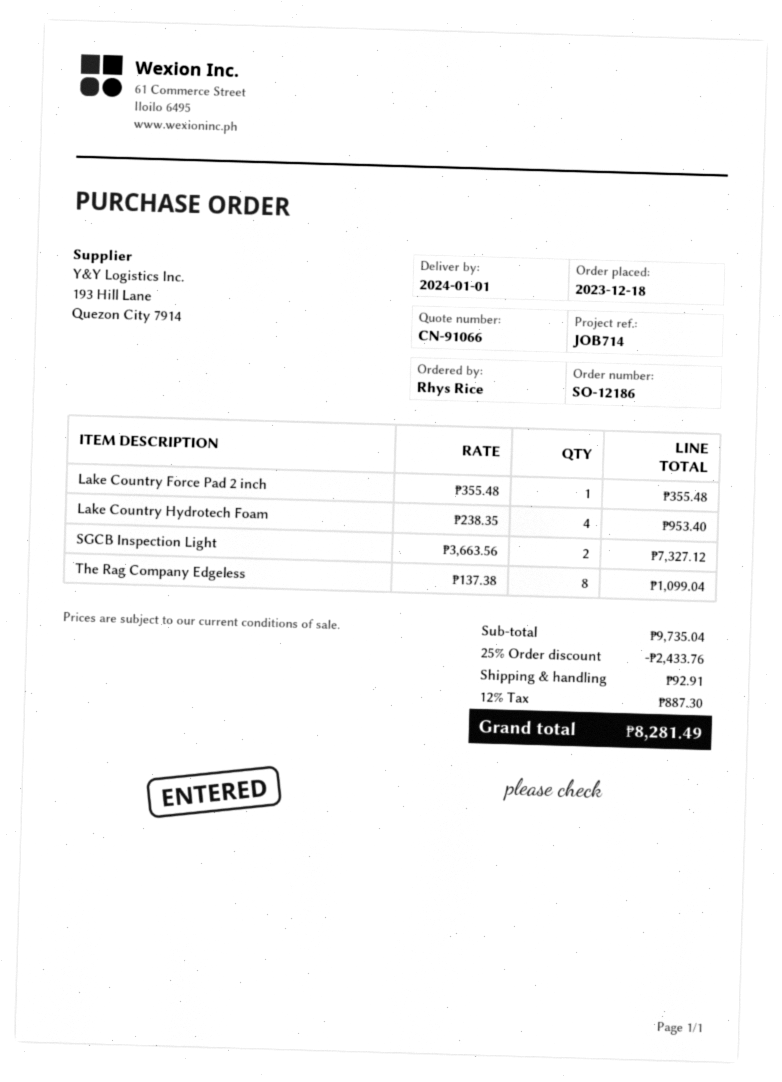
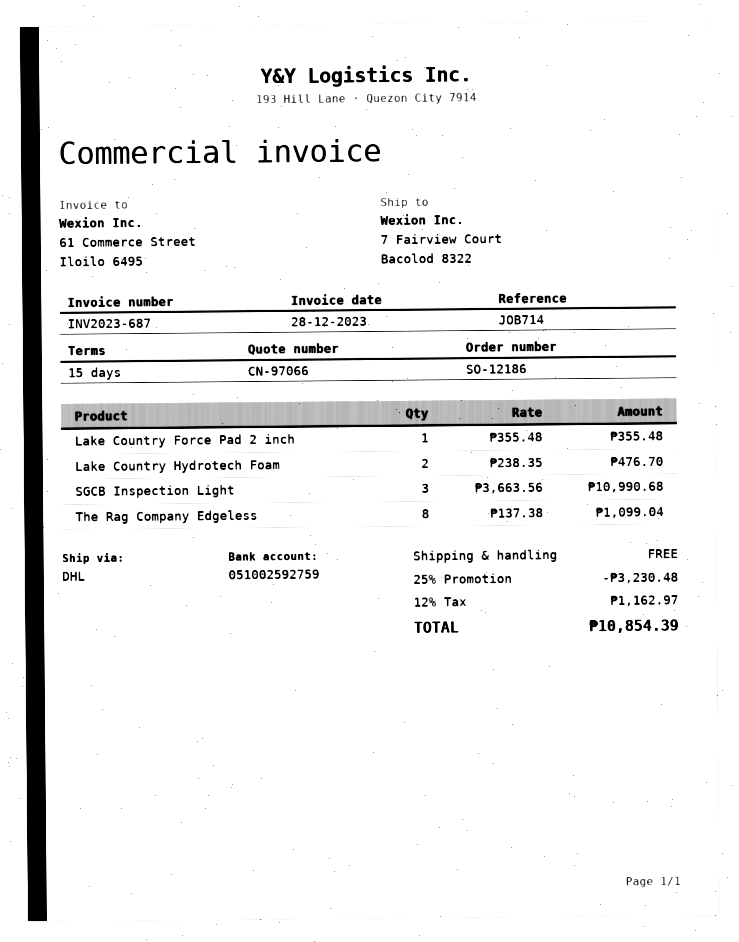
quote number: CN-91066 -> CN-97066
Lake Country Hydrotech Foam: 4 x 238.35 = 953.40 -> 2 x 238.35 = 476.70
SGCB Inspection Light: 2 x 3663.56 = 7327.12 -> 3 x 3663.56 = 10990.68
discount: 25% = 2433.76 -> 25% = 3230.48
shipping: 92.91 -> 0.00
tax: 12% = 887.30 -> 12% = 1162.97
total: 8281.49 -> 10854.39

